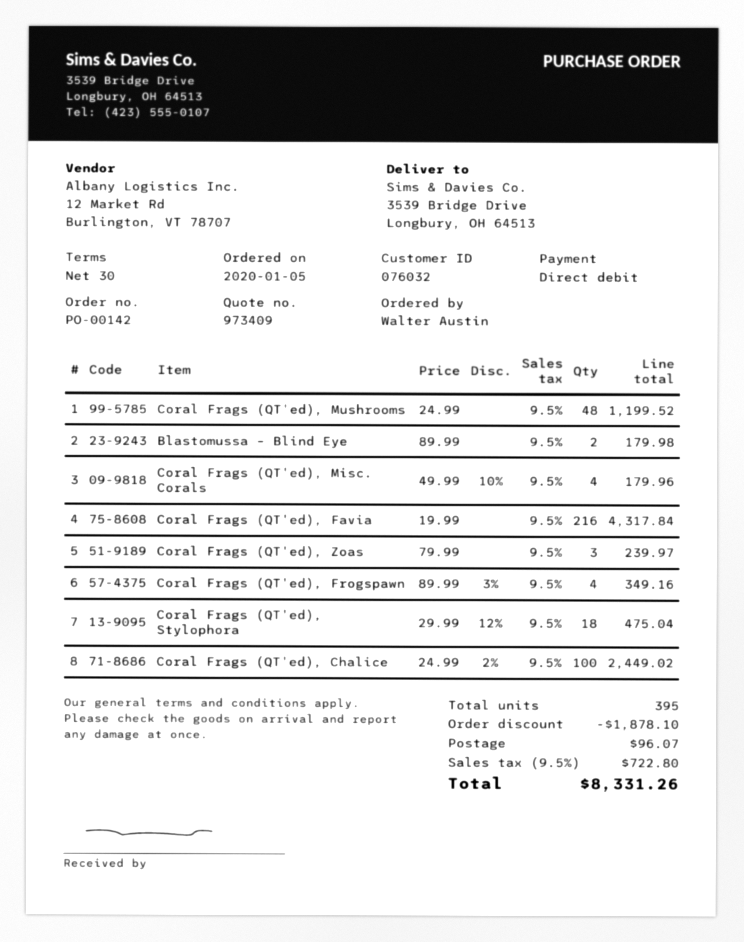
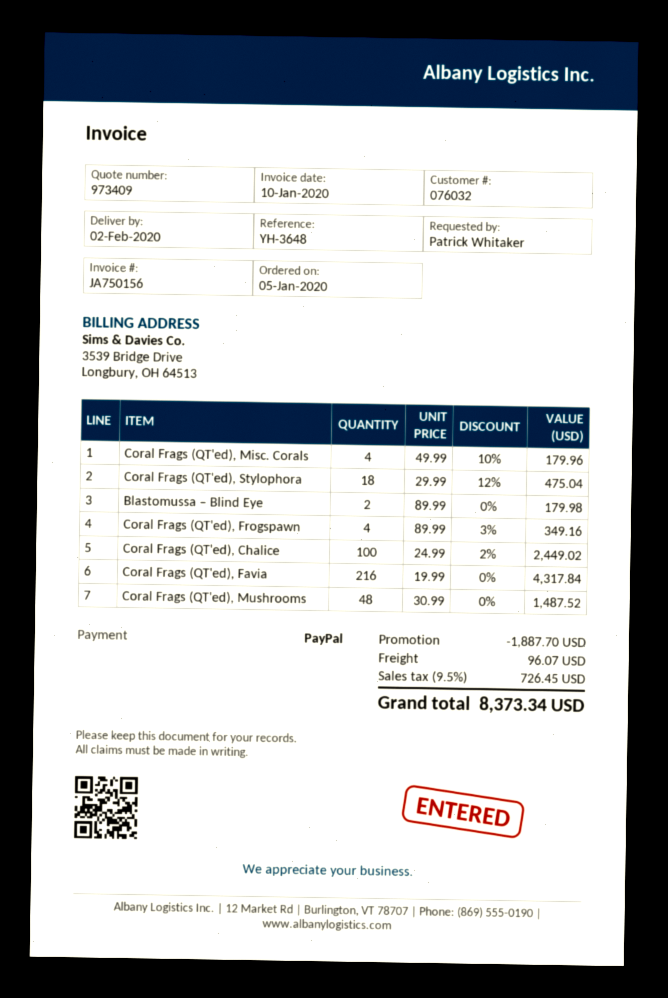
ordered by: Walter Austin -> Patrick Whitaker
payment method: direct debit -> PayPal
Coral Frags (QT'ed), Mushrooms: 48 x 24.99 = 1199.52 -> 48 x 30.99 = 1487.52
Coral Frags (QT'ed), Zoas: 3 x 79.99 = 239.97 -> none
discount: 1878.10 -> 1887.70
tax: 9.5% = 722.80 -> 9.5% = 726.45
total: 8331.26 -> 8373.34

